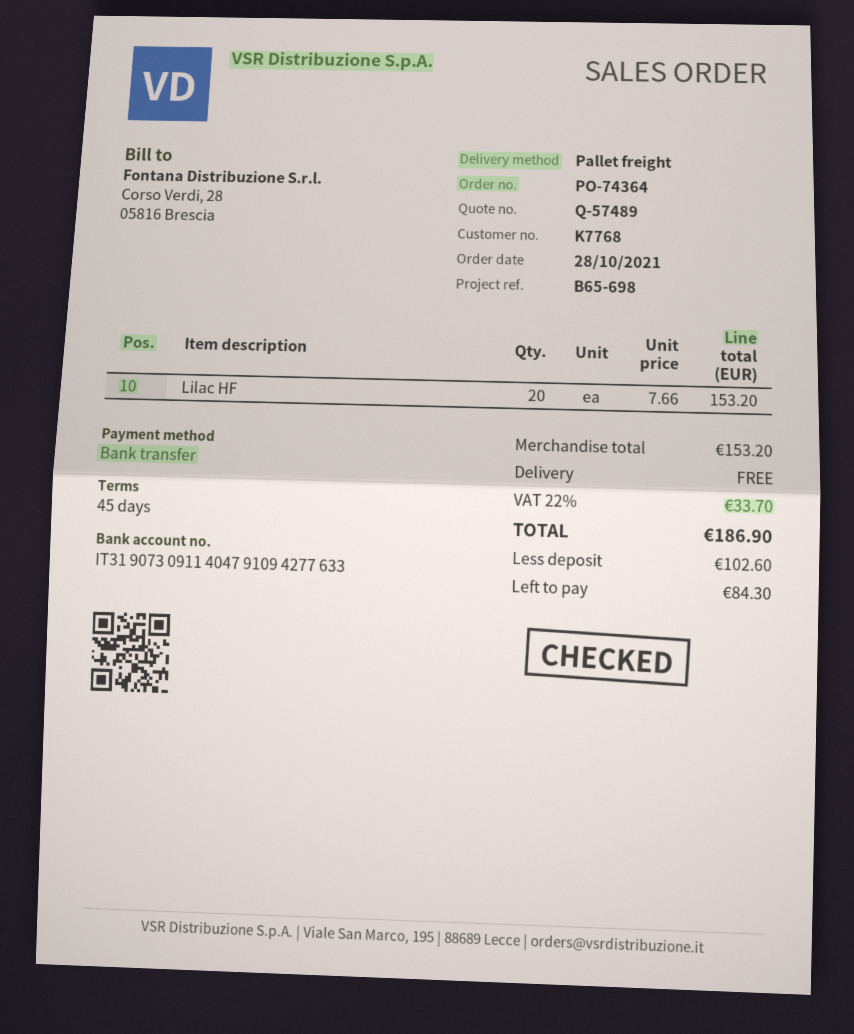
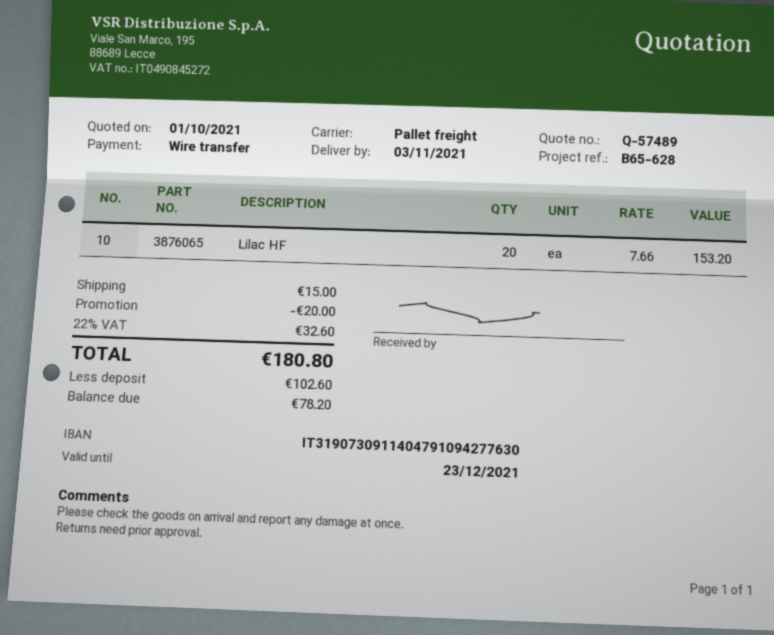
reference: B65-698 -> B65-628
bank account: IT3190730911404791094277633 -> IT3190730911404791094277630
discount: none -> 20.00
shipping: 0.00 -> 15.00
tax: 22% = 33.70 -> 22% = 32.60
total: 186.90 -> 180.80
balance: 84.30 -> 78.20

